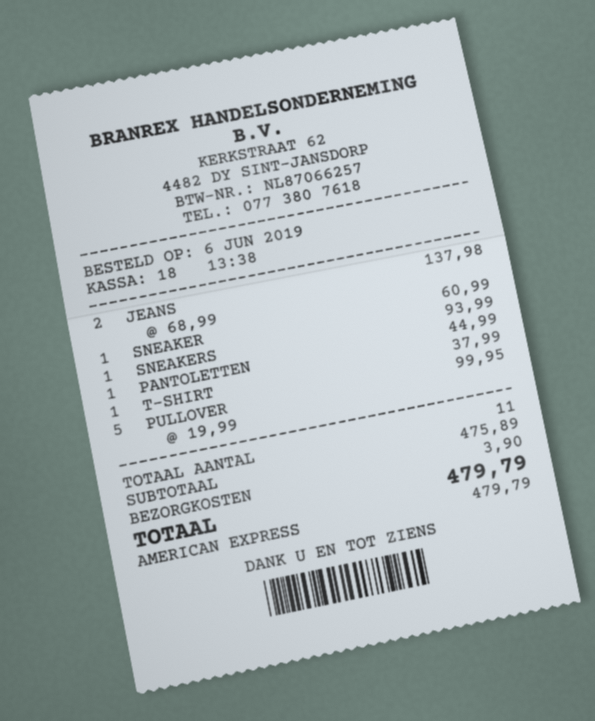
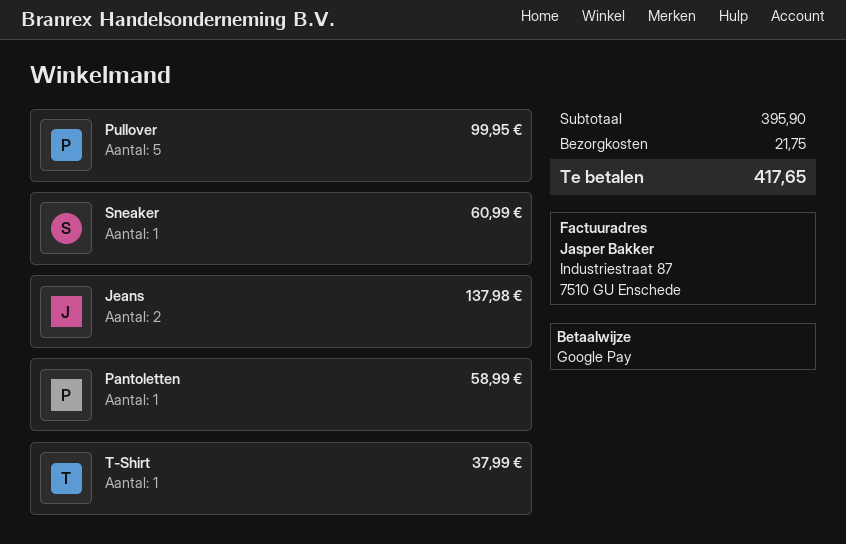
payment method: American Express -> Google Pay
SNEAKERS: 1 for 93.99 -> none
PANTOLETTEN: 1 for 44.99 -> 1 for 58.99
subtotal: 475.89 -> 395.90
shipping: 3.90 -> 21.75
total: 479.79 -> 417.65

